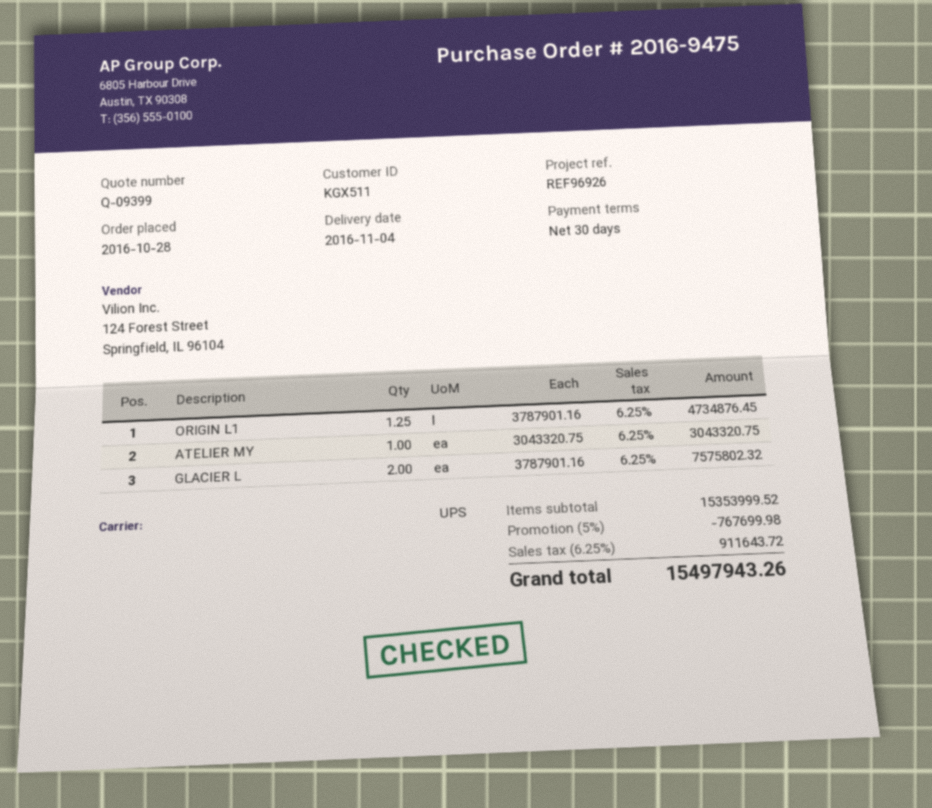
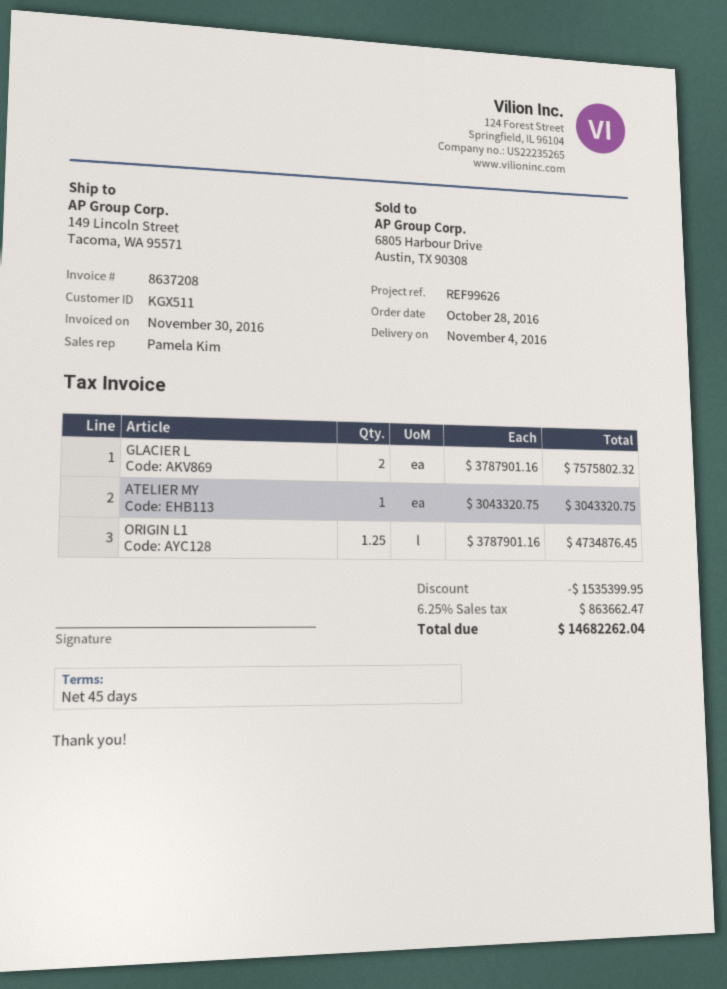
payment terms: 30 days -> 45 days
reference: REF96926 -> REF99626
discount: 767699.98 -> 1535399.95
tax: 6.25% = 911643.72 -> 6.25% = 863662.47
total: 15497943.26 -> 14682262.04

